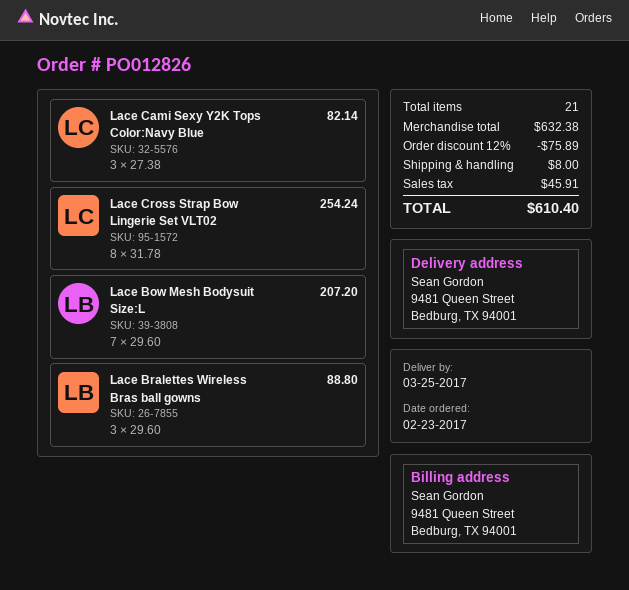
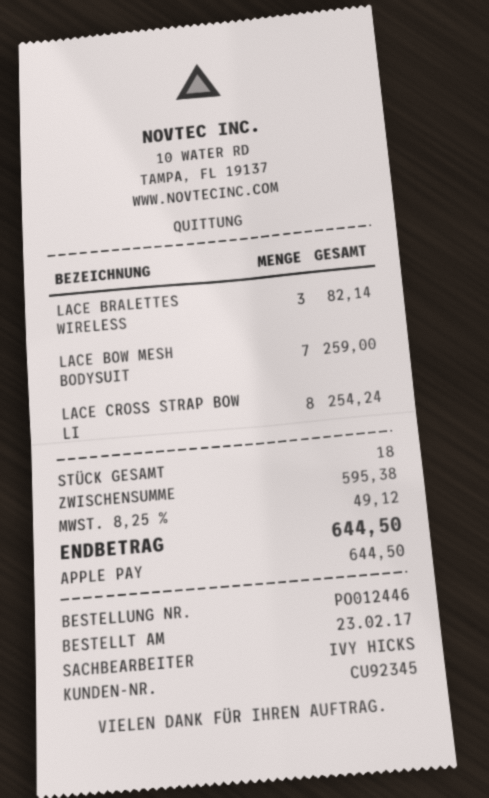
order number: PO012826 -> PO012446
Lace Cami Sexy Y2K Tops Color:Navy Blue: 3 for 82.14 -> none
Lace Bow Mesh Bodysuit Size:L: 7 for 207.20 -> 7 for 259.00
Lace Bralettes Wireless Bras ball gowns: 3 for 88.80 -> 3 for 82.14
total quantity: 21 -> 18
subtotal: 632.38 -> 595.38
discount: 12% = 75.89 -> none
shipping: 8.00 -> none
tax: 45.91 -> 49.12
total: 610.40 -> 644.50

